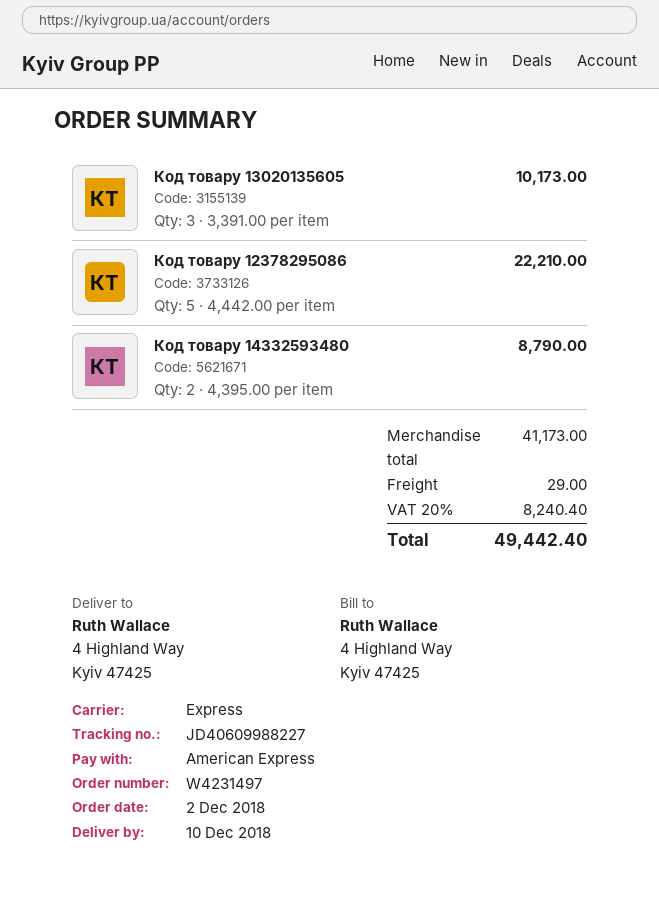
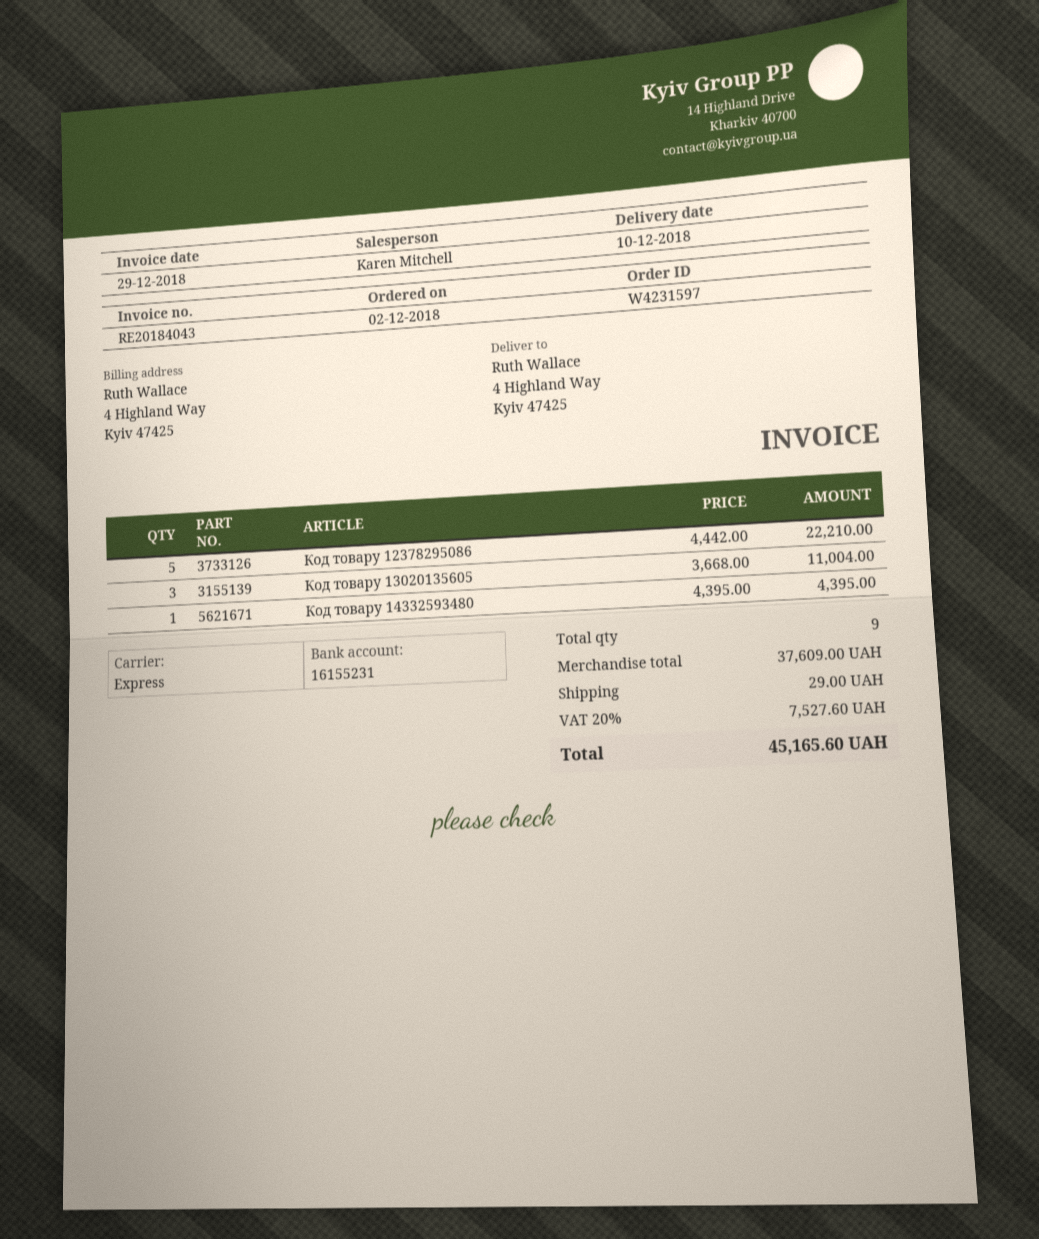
order number: W4231497 -> W4231597
Код товару 13020135605: 3 x 3391.00 = 10173.00 -> 3 x 3668.00 = 11004.00
Код товару 14332593480: 2 x 4395.00 = 8790.00 -> 1 x 4395.00 = 4395.00
subtotal: 41173.00 -> 37609.00
tax: 20% = 8240.40 -> 20% = 7527.60
total: 49442.40 -> 45165.60

